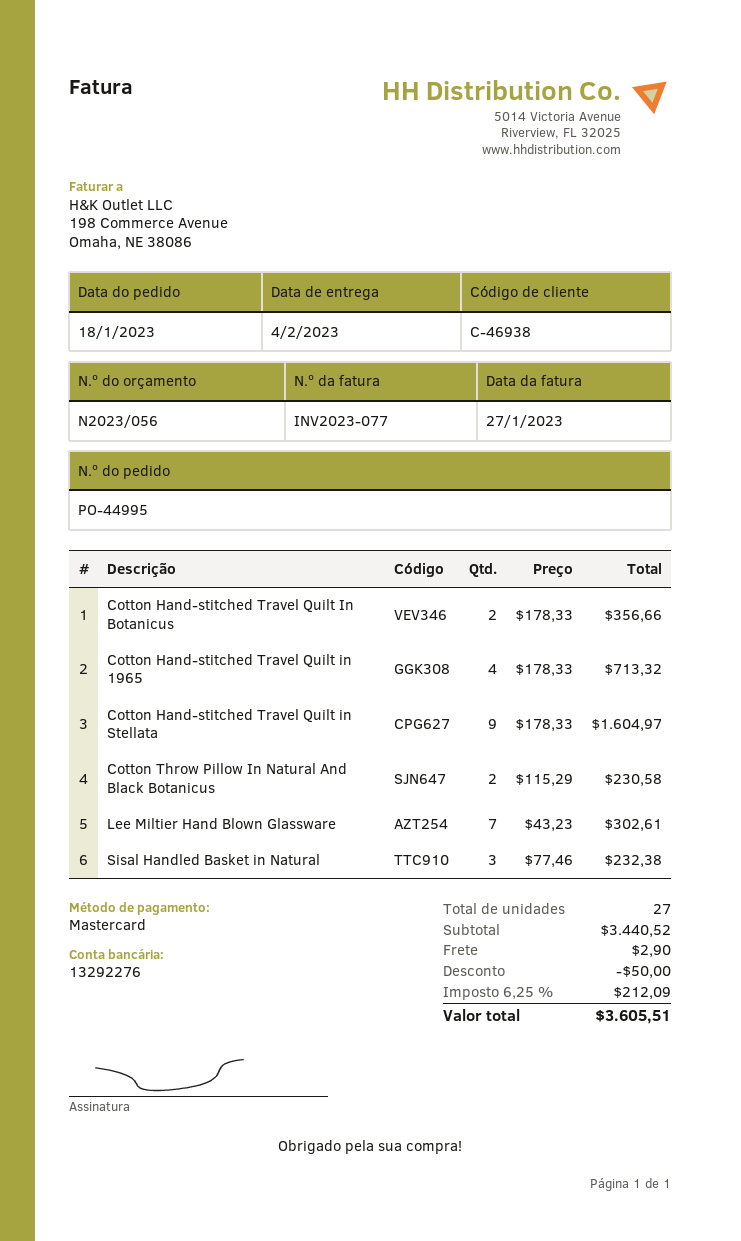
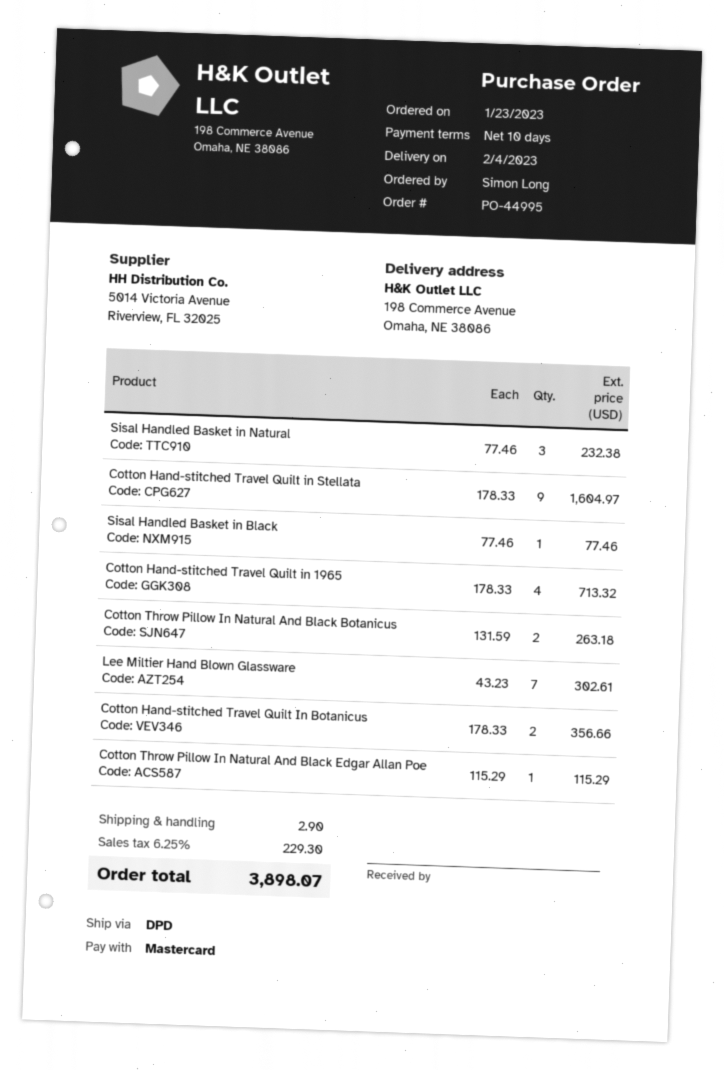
order date: 2023-01-18 -> 2023-01-23
Cotton Throw Pillow In Natural And Black Botanicus: 2 x 115.29 = 230.58 -> 2 x 131.59 = 263.18
Sisal Handled Basket in Black: none -> 1 x 77.46 = 77.46
Cotton Throw Pillow In Natural And Black Edgar Allan Poe: none -> 1 x 115.29 = 115.29
discount: 50.00 -> none
tax: 6.25% = 212.09 -> 6.25% = 229.30
total: 3605.51 -> 3898.07

